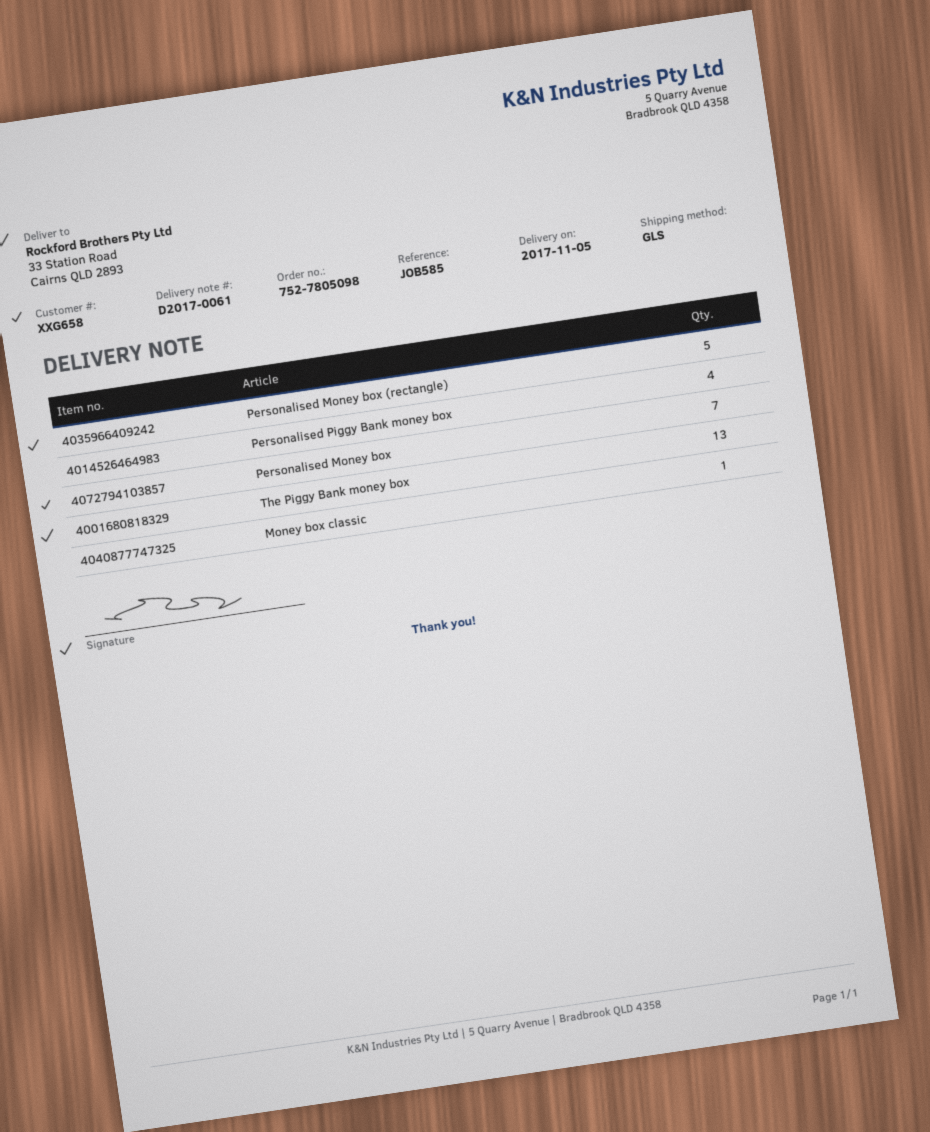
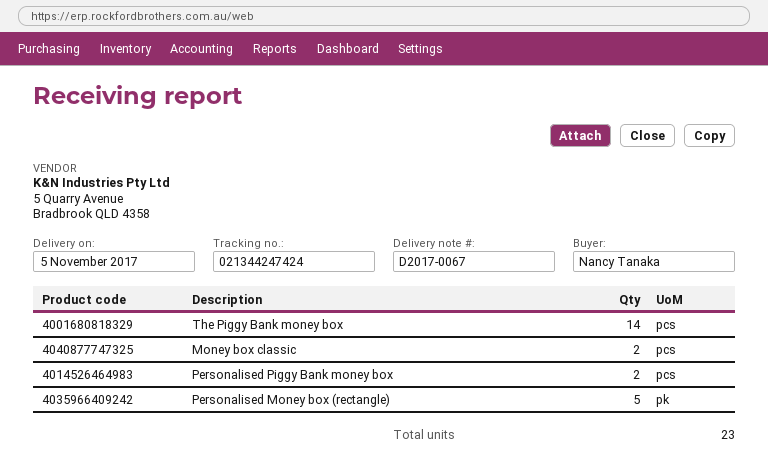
delivery note number: D2017-0061 -> D2017-0067
Personalised Piggy Bank money box: 4 -> 2
Personalised Money box: 7 -> none
The Piggy Bank money box: 13 -> 14
Money box classic: 1 -> 2

